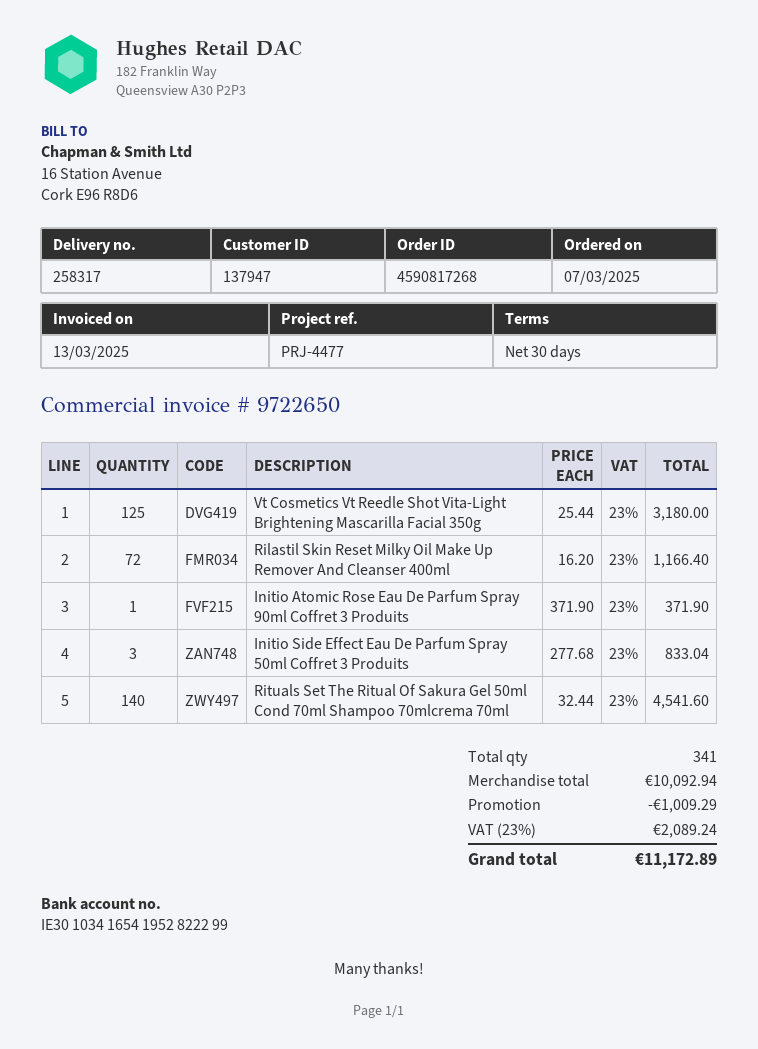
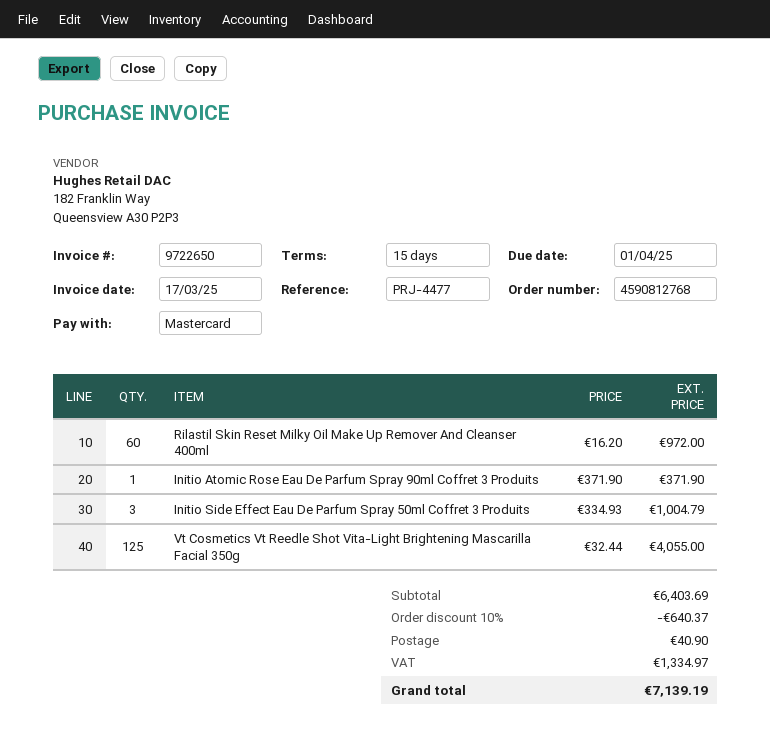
order number: 4590817268 -> 4590812768
invoice date: 2025-03-13 -> 2025-03-17
payment terms: 30 days -> 15 days
Vt Cosmetics Vt Reedle Shot Vita-Light Brightening Mascarilla Facial 350g: 125 x 25.44 = 3180.00 -> 125 x 32.44 = 4055.00
Rilastil Skin Reset Milky Oil Make Up Remover And Cleanser 400ml: 72 x 16.20 = 1166.40 -> 60 x 16.20 = 972.00
Initio Side Effect Eau De Parfum Spray 50ml Coffret 3 Produits: 3 x 277.68 = 833.04 -> 3 x 334.93 = 1004.79
Rituals Set The Ritual Of Sakura Gel 50ml Cond 70ml Shampoo 70mlcrema 70ml: 140 x 32.44 = 4541.60 -> none
subtotal: 10092.94 -> 6403.69
discount: 1009.29 -> 640.37
shipping: none -> 40.90
tax: 2089.24 -> 1334.97
total: 11172.89 -> 7139.19

